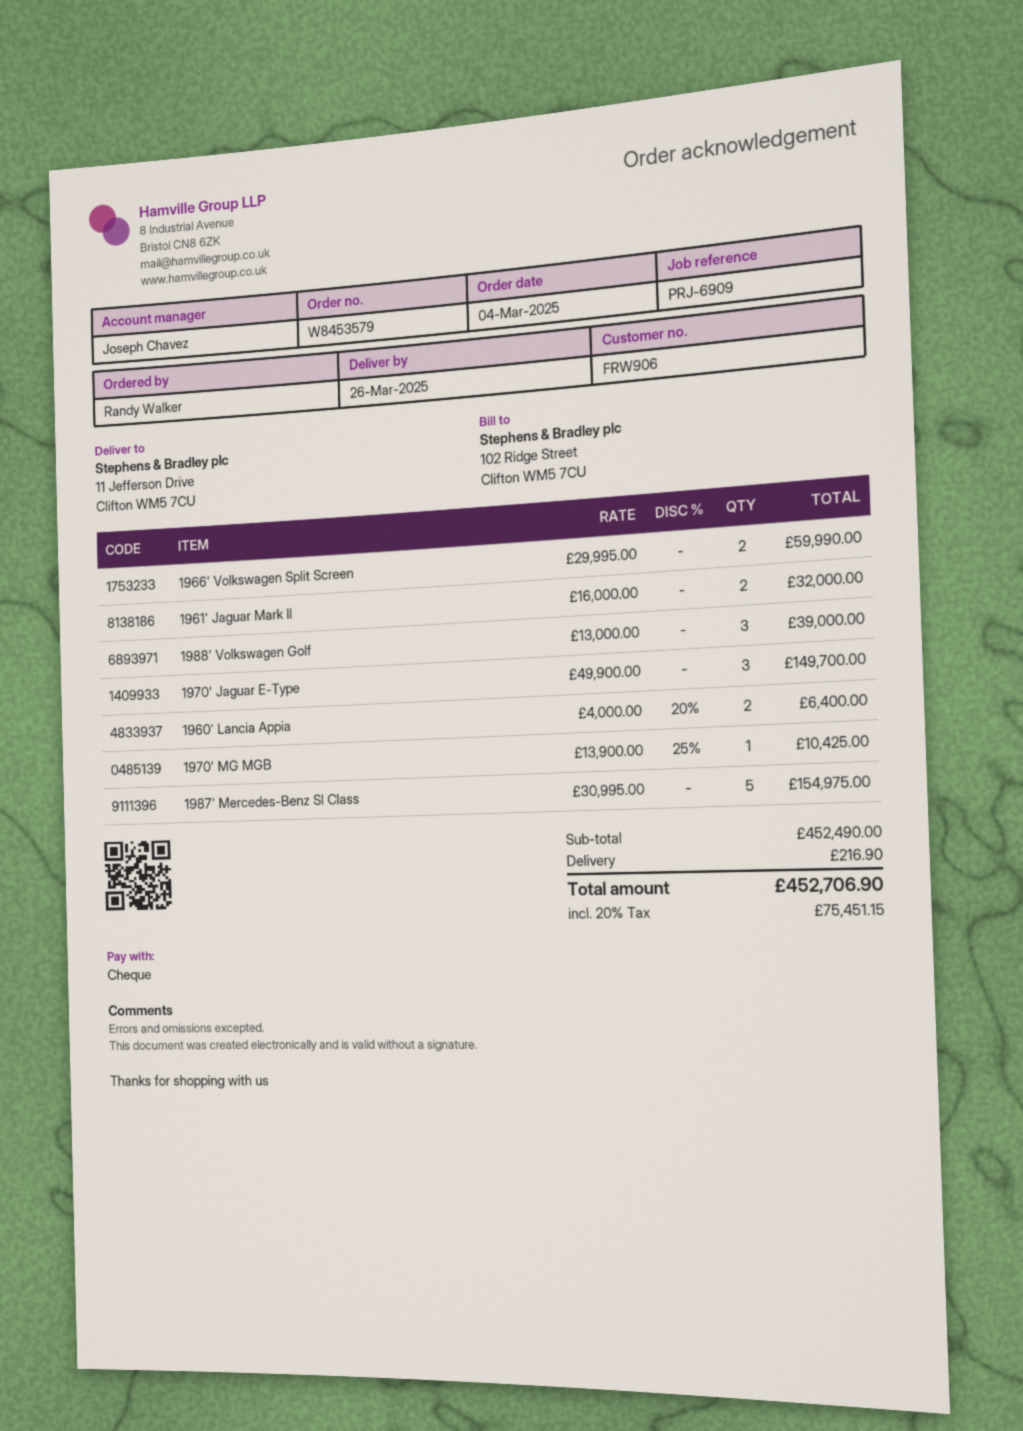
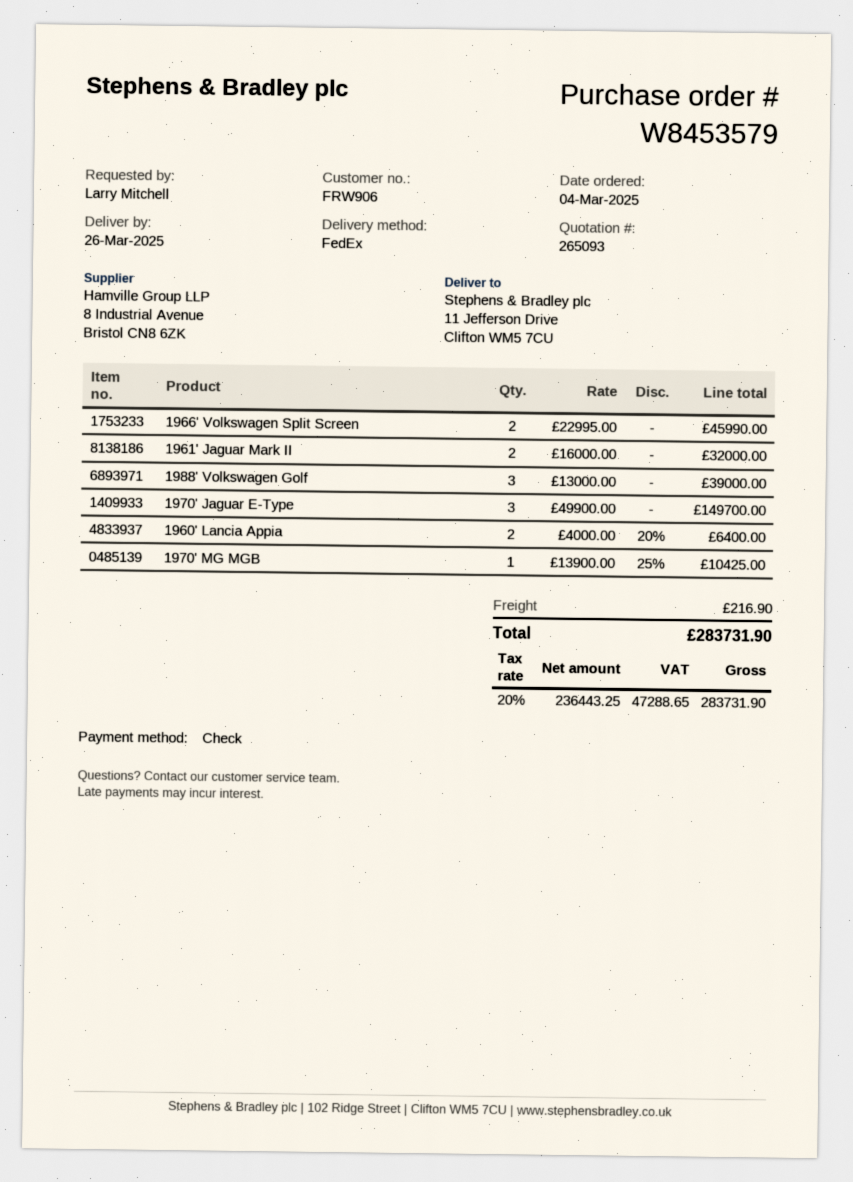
ordered by: Randy Walker -> Larry Mitchell
1966' Volkswagen Split Screen: 2 x 29995.00 = 59990.00 -> 2 x 22995.00 = 45990.00
1987' Mercedes-Benz Sl Class: 5 x 30995.00 = 154975.00 -> none
tax: 20% = 75451.15 -> 20% = 47288.65
total: 452706.90 -> 283731.90

